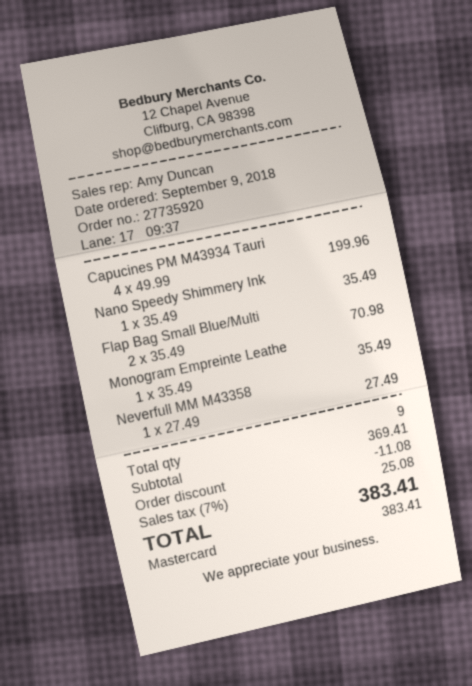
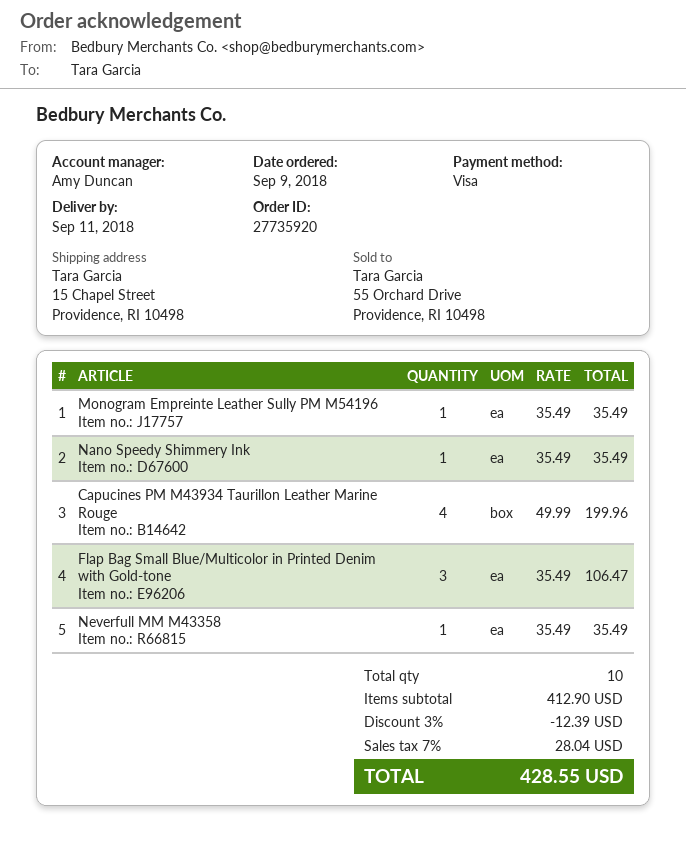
payment method: Mastercard -> Visa
Flap Bag Small Blue/Multi: 2 x 35.49 = 70.98 -> 3 x 35.49 = 106.47
Neverfull MM M43358: 1 x 27.49 = 27.49 -> 1 x 35.49 = 35.49
total quantity: 9 -> 10
subtotal: 369.41 -> 412.90
discount: 11.08 -> 12.39
tax: 7% = 25.08 -> 7% = 28.04
total: 383.41 -> 428.55

